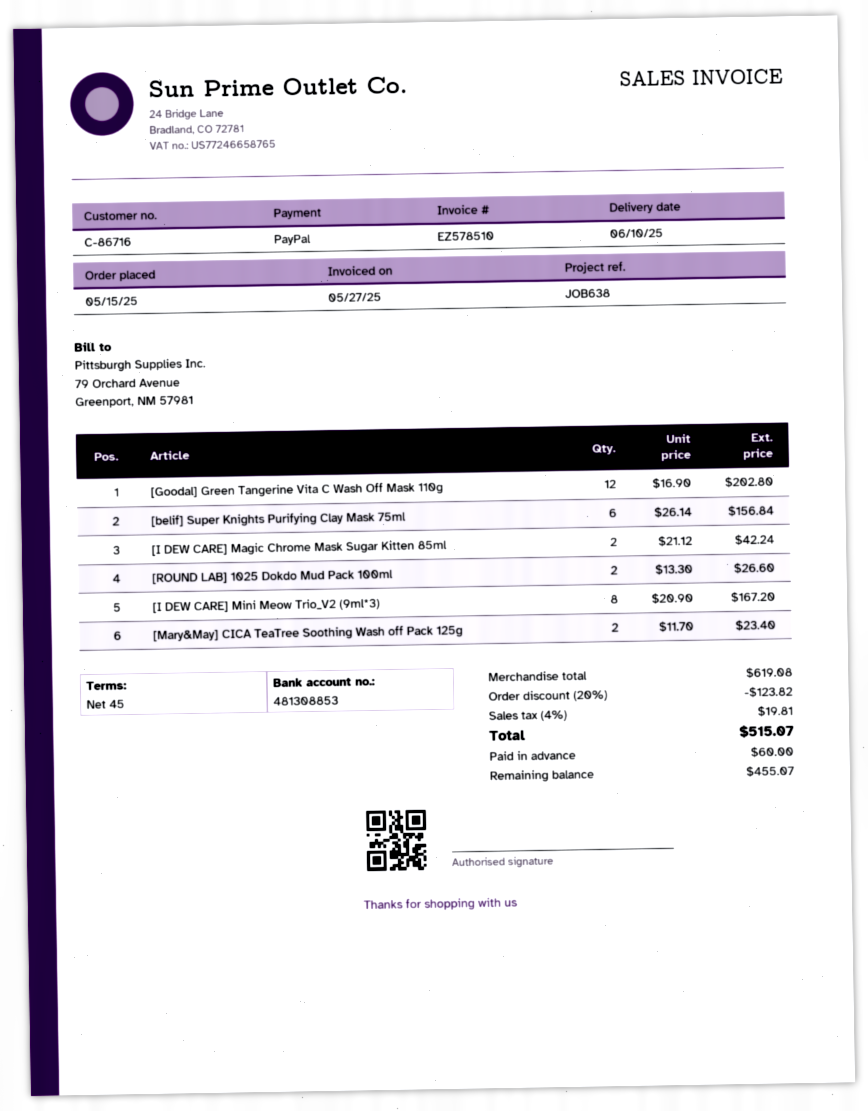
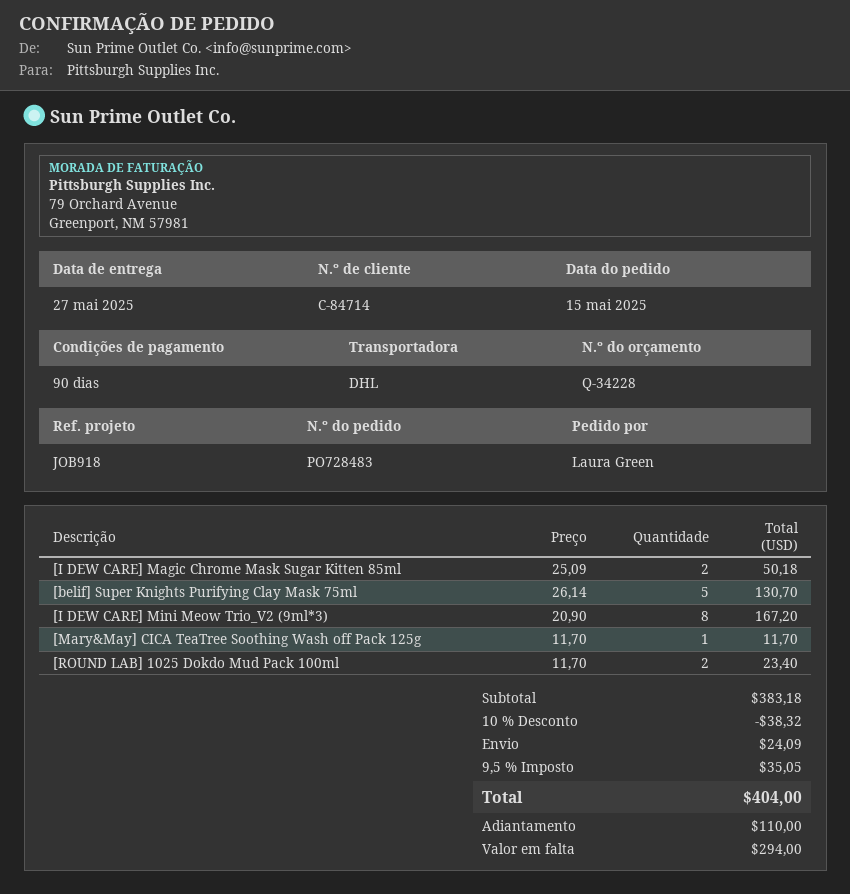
delivery date: 2025-06-10 -> 2025-05-27
payment terms: 45 days -> 90 days
customer number: C-86716 -> C-84714
reference: JOB638 -> JOB918
[Goodal] Green Tangerine Vita C Wash Off Mask 110g: 12 x 16.90 = 202.80 -> none
[belif] Super Knights Purifying Clay Mask 75ml: 6 x 26.14 = 156.84 -> 5 x 26.14 = 130.70
[I DEW CARE] Magic Chrome Mask Sugar Kitten 85ml: 2 x 21.12 = 42.24 -> 2 x 25.09 = 50.18
[ROUND LAB] 1025 Dokdo Mud Pack 100ml: 2 x 13.30 = 26.60 -> 2 x 11.70 = 23.40
[Mary&May] CICA TeaTree Soothing Wash off Pack 125g: 2 x 11.70 = 23.40 -> 1 x 11.70 = 11.70
subtotal: 619.08 -> 383.18
discount: 20% = 123.82 -> 10% = 38.32
shipping: none -> 24.09
tax: 4% = 19.81 -> 9.5% = 35.05
total: 515.07 -> 404.00
deposit: 60.00 -> 110.00
balance: 455.07 -> 294.00

